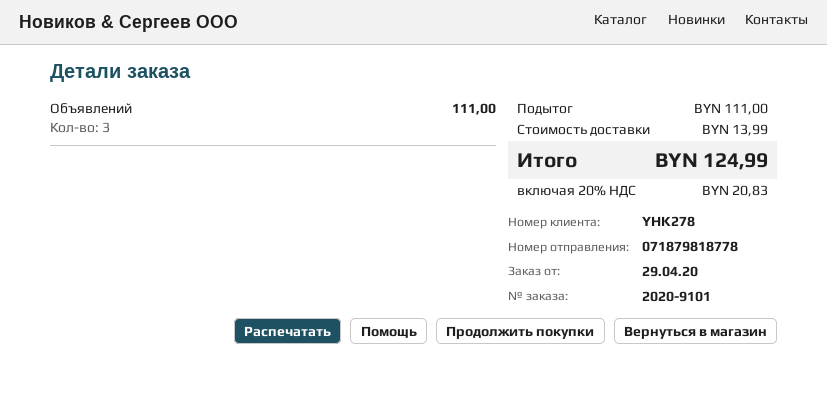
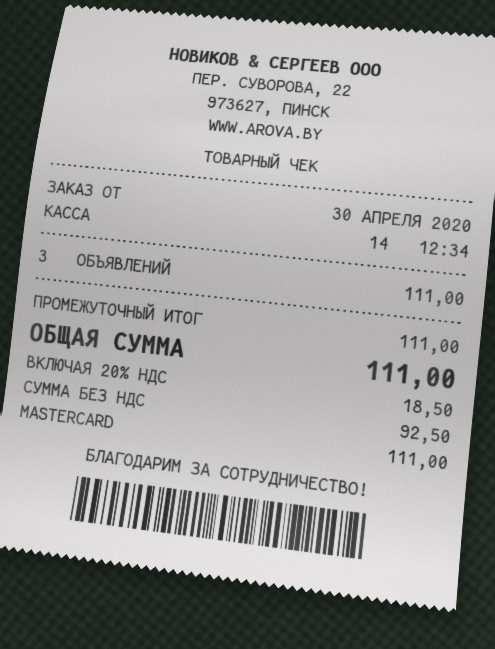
order date: 2020-04-29 -> 2020-04-30
shipping: 13.99 -> none
tax: 20% = 20.83 -> 20% = 18.50
total: 124.99 -> 111.00

